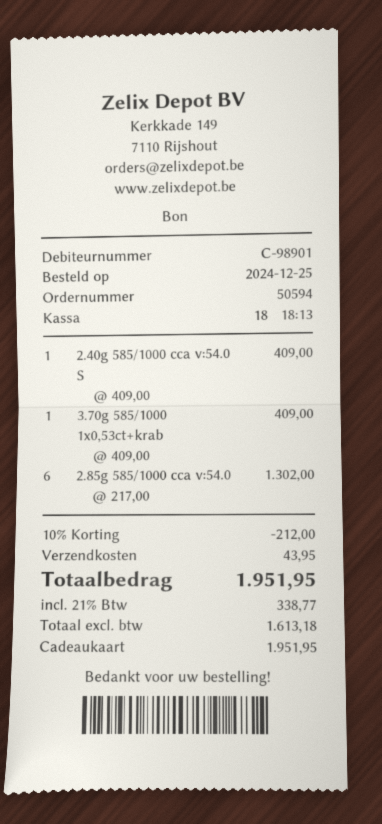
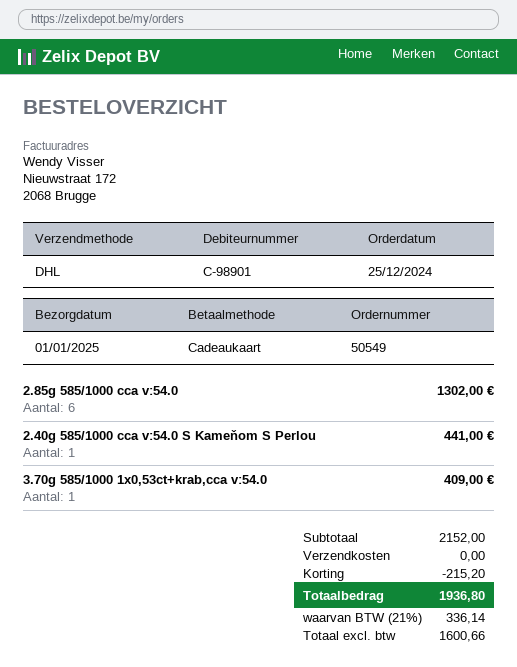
order number: 50594 -> 50549
2.40g 585/1000 cca v:54.0 S: 1 for 409.00 -> 1 for 441.00
discount: 212.00 -> 215.20
shipping: 43.95 -> 0.00
net: 1613.18 -> 1600.66
tax: 21% = 338.77 -> 21% = 336.14
total: 1951.95 -> 1936.80

